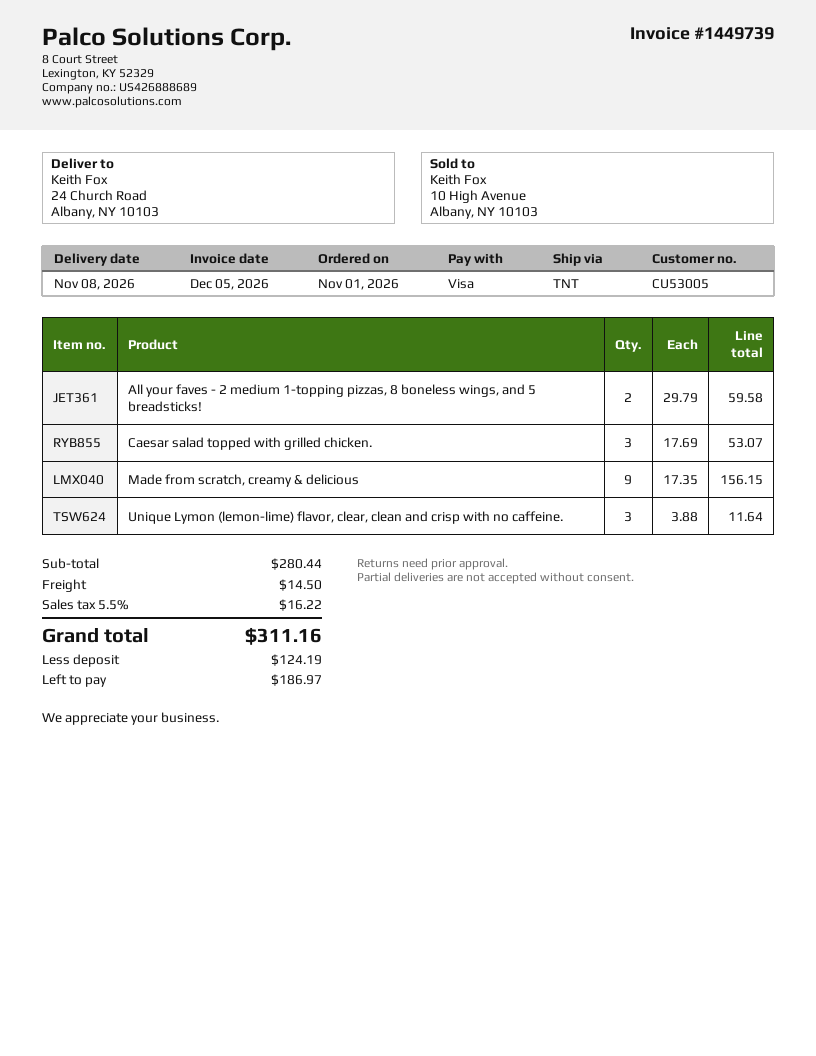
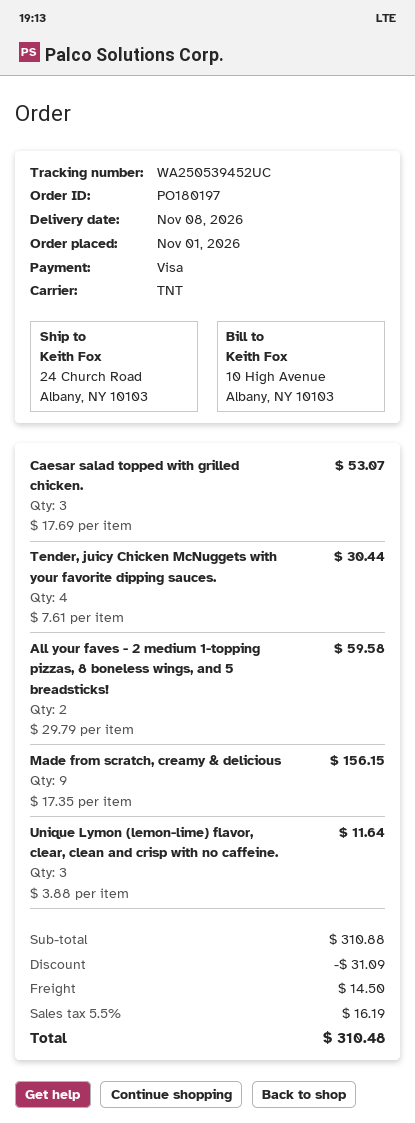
Tender, juicy Chicken McNuggets with your favorite dipping sauces.: none -> 4 x 7.61 = 30.44
subtotal: 280.44 -> 310.88
discount: none -> 31.09
tax: 5.5% = 16.22 -> 5.5% = 16.19
total: 311.16 -> 310.48

